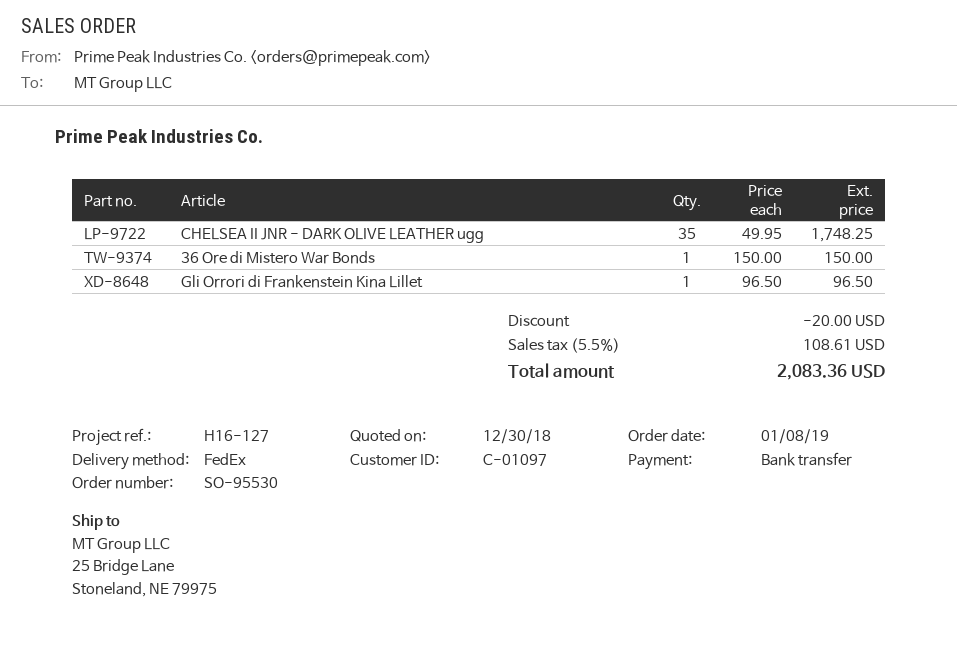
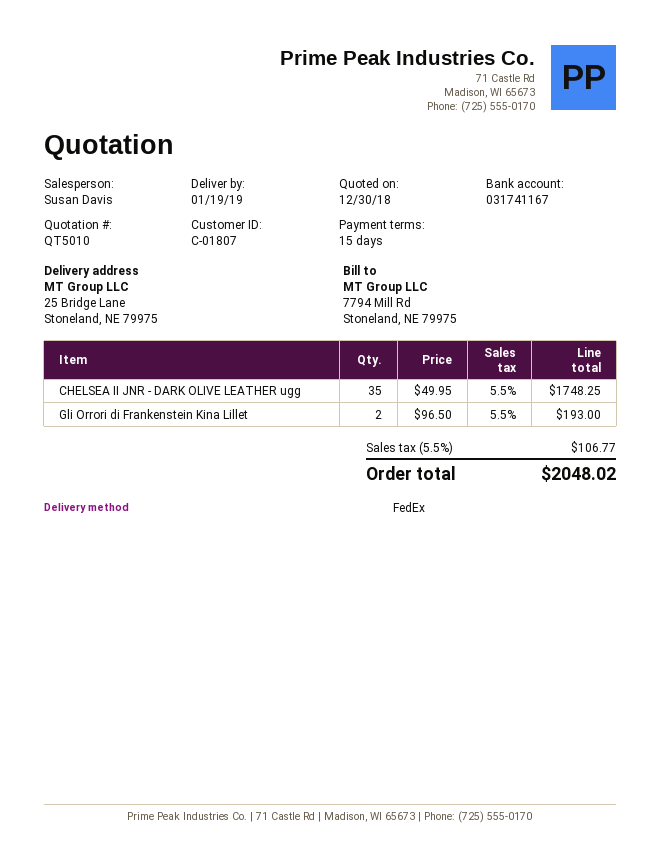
customer number: C-01097 -> C-01807
36 Ore di Mistero War Bonds: 1 x 150.00 = 150.00 -> none
Gli Orrori di Frankenstein Kina Lillet: 1 x 96.50 = 96.50 -> 2 x 96.50 = 193.00
discount: 20.00 -> none
tax: 5.5% = 108.61 -> 5.5% = 106.77
total: 2083.36 -> 2048.02

